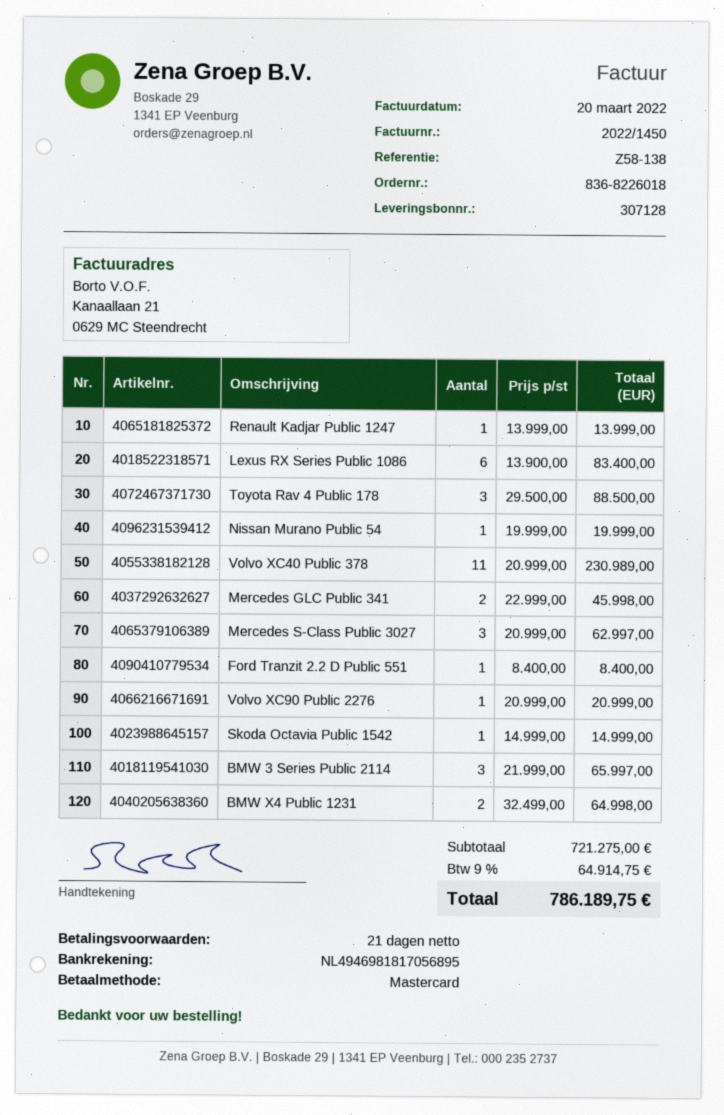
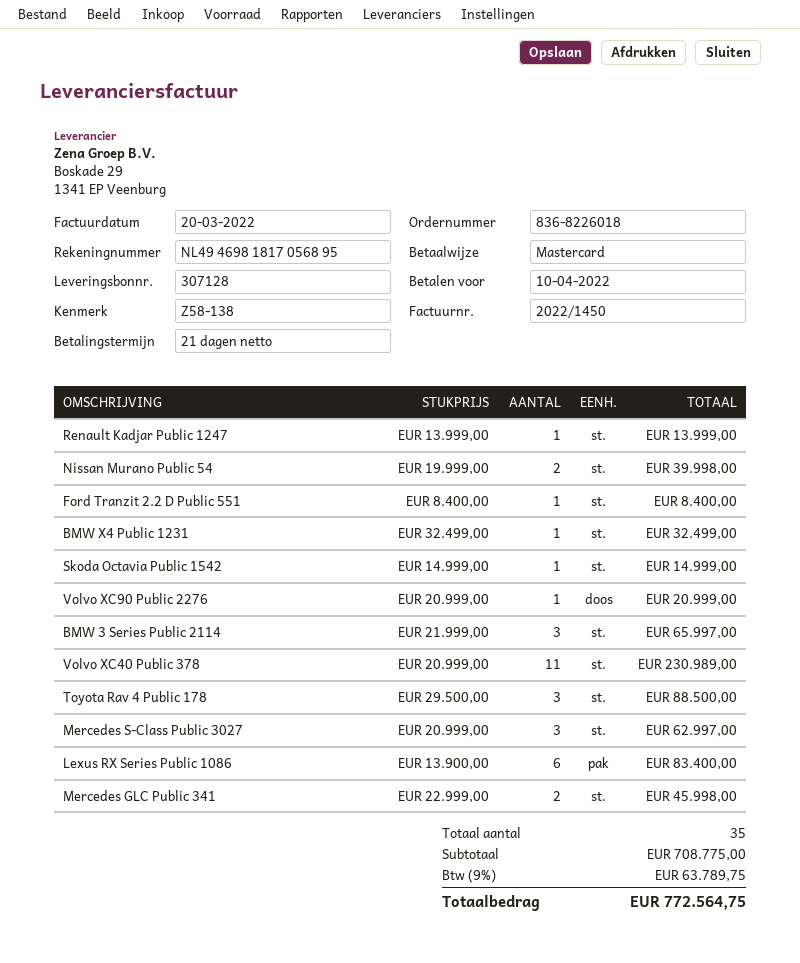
Nissan Murano Public 54: 1 x 19999.00 = 19999.00 -> 2 x 19999.00 = 39998.00
BMW X4 Public 1231: 2 x 32499.00 = 64998.00 -> 1 x 32499.00 = 32499.00
subtotal: 721275.00 -> 708775.00
tax: 9% = 64914.75 -> 9% = 63789.75
total: 786189.75 -> 772564.75

